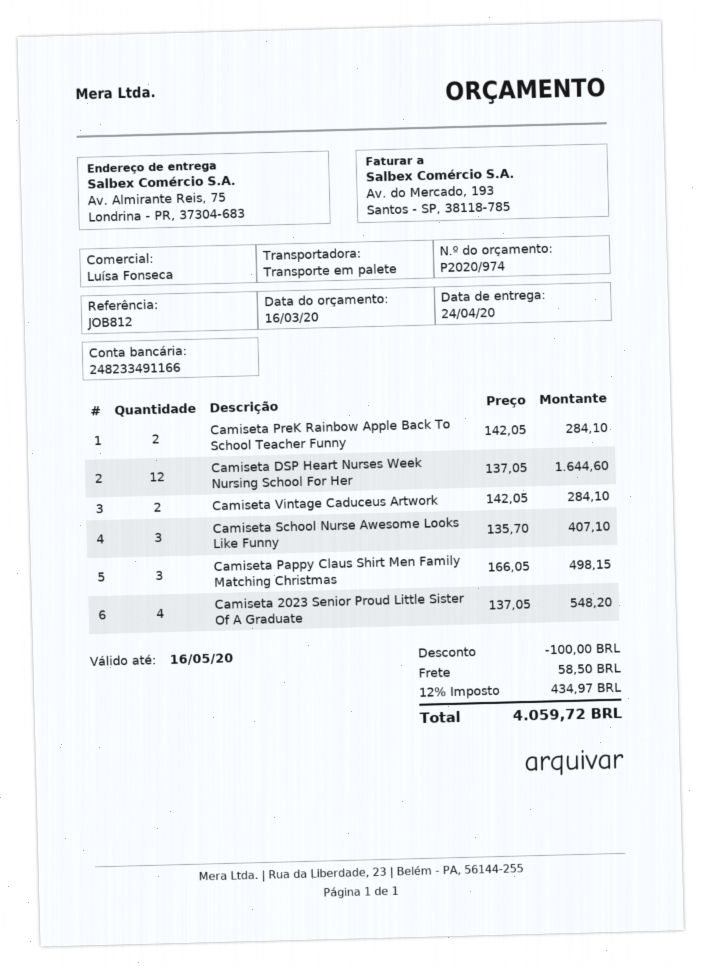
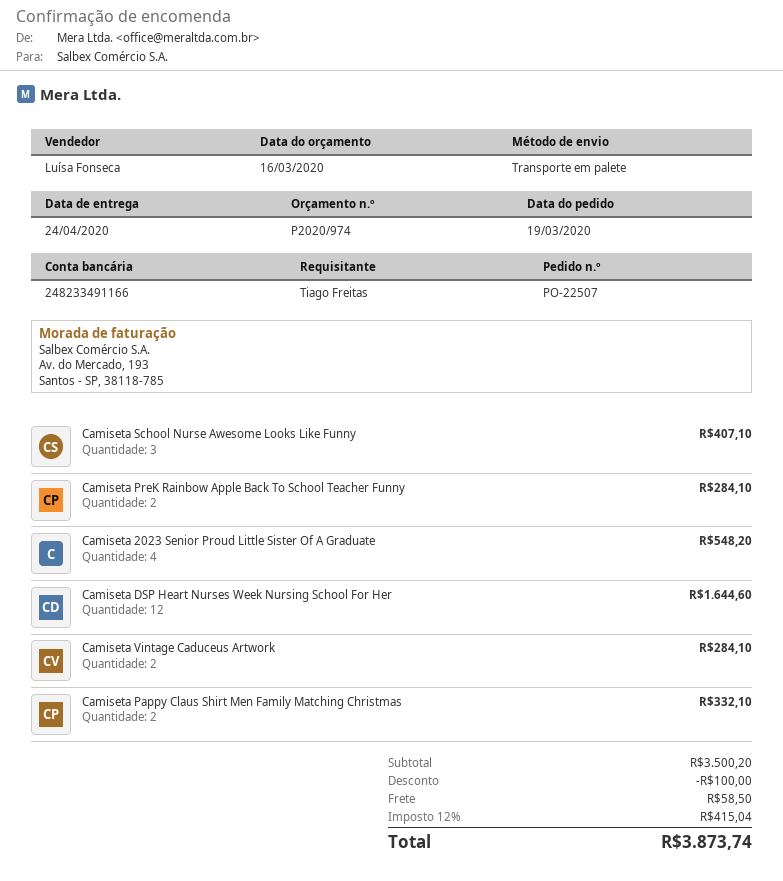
Camiseta Pappy Claus Shirt Men Family Matching Christmas: 3 for 498.15 -> 2 for 332.10
tax: 12% = 434.97 -> 12% = 415.04
total: 4059.72 -> 3873.74

